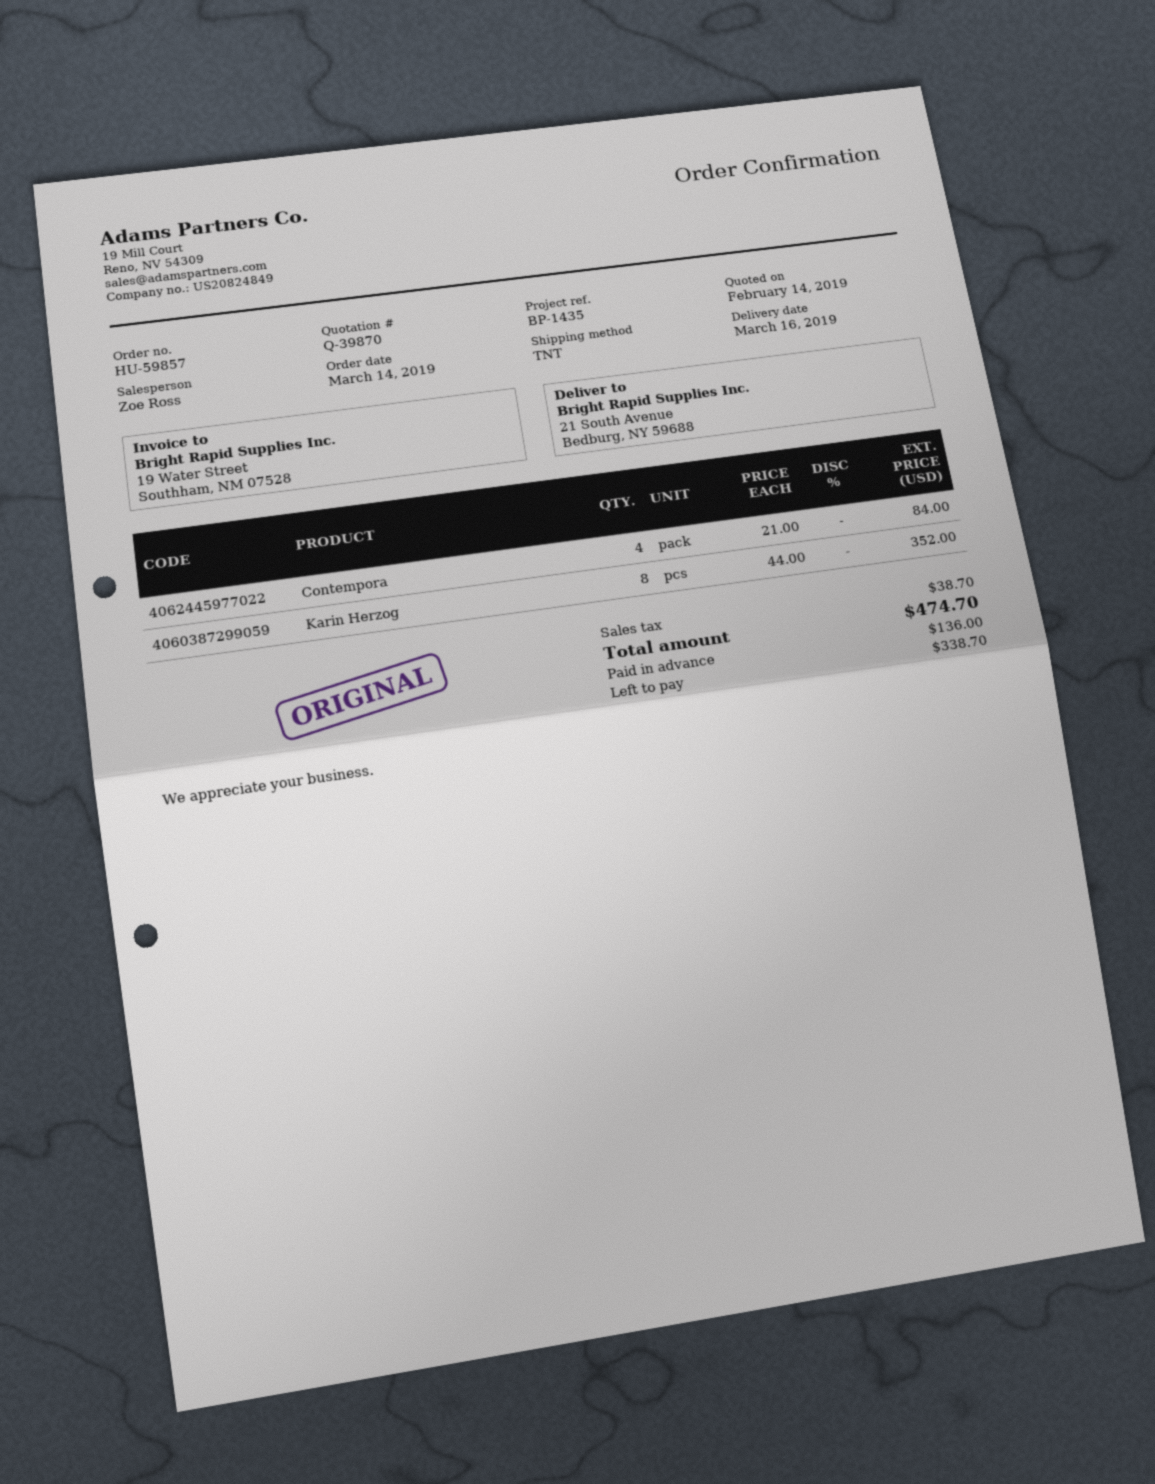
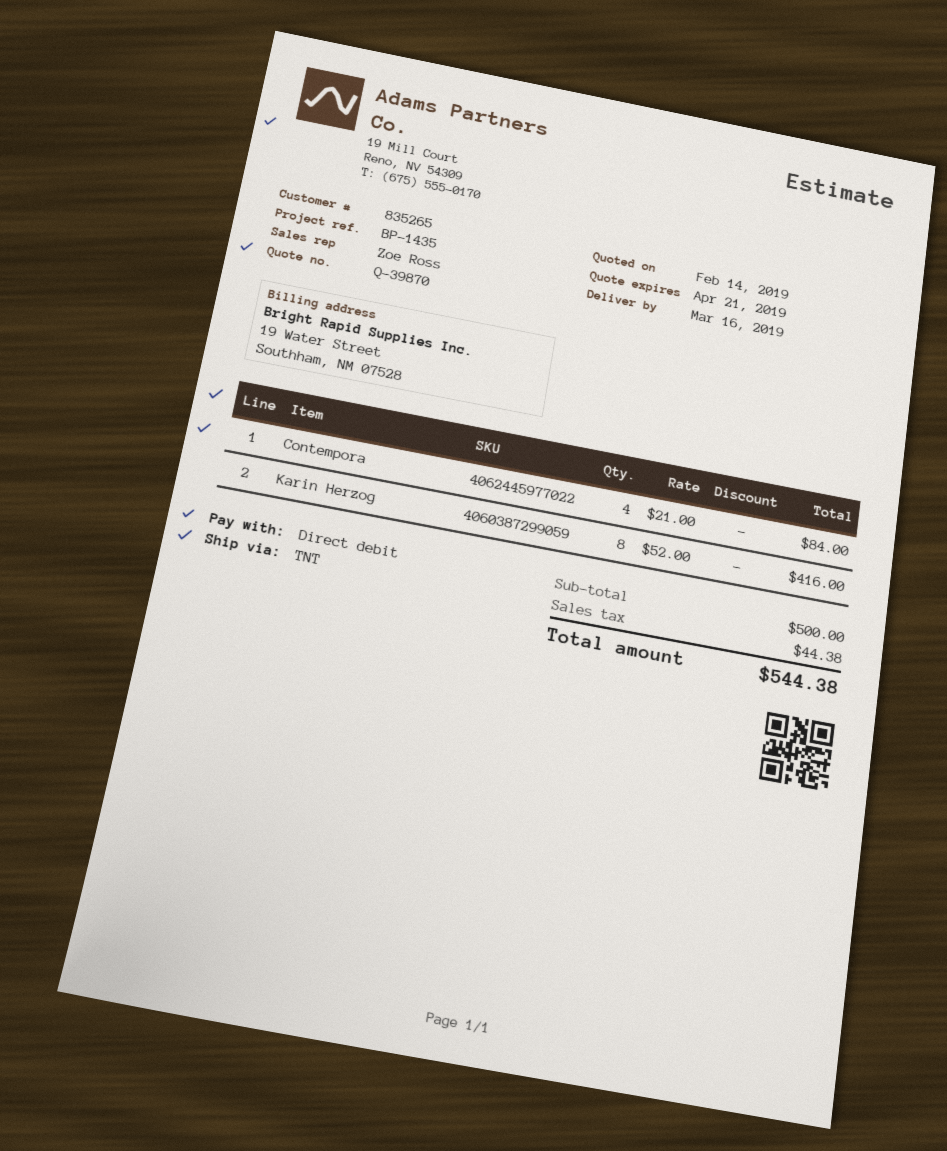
Karin Herzog: 8 x 44.00 = 352.00 -> 8 x 52.00 = 416.00
tax: 38.70 -> 44.38
total: 474.70 -> 544.38

